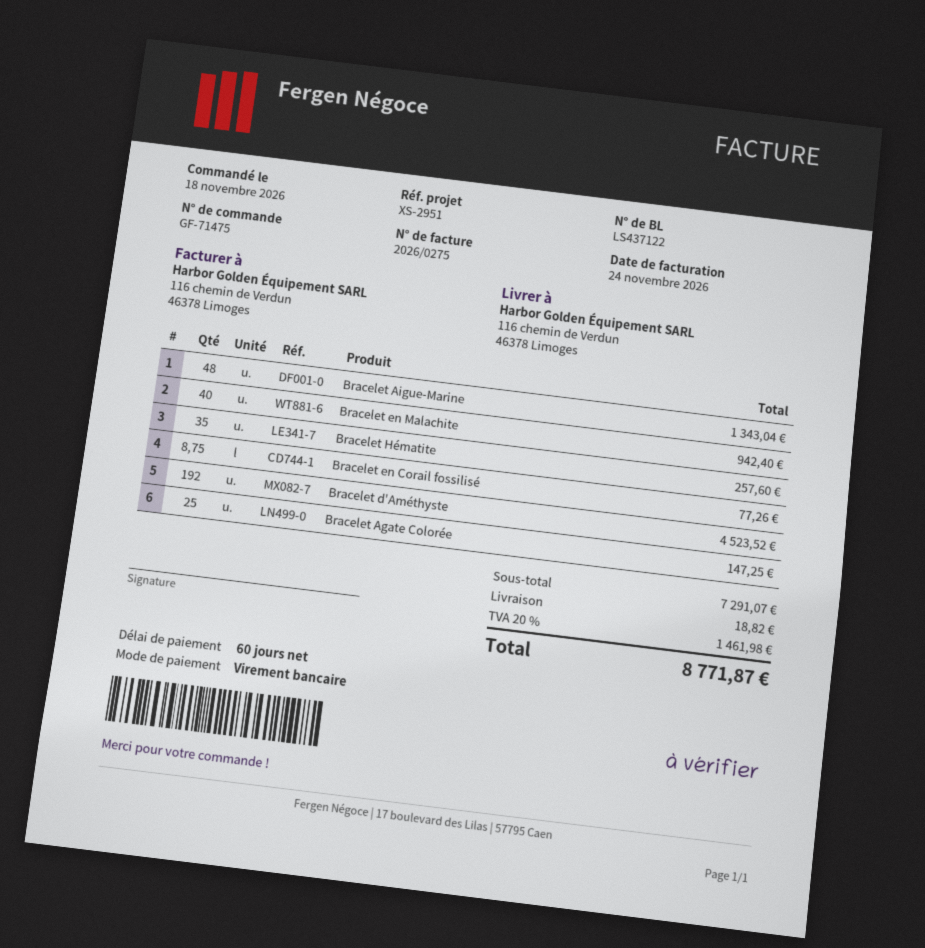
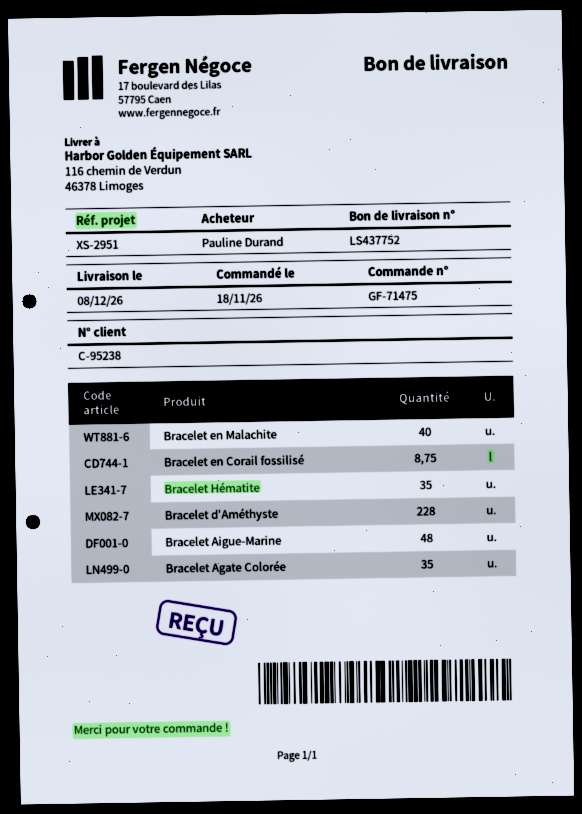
delivery note number: LS437122 -> LS437752
Bracelet d'Améthyste: 192 -> 228
Bracelet Agate Colorée: 25 -> 35

